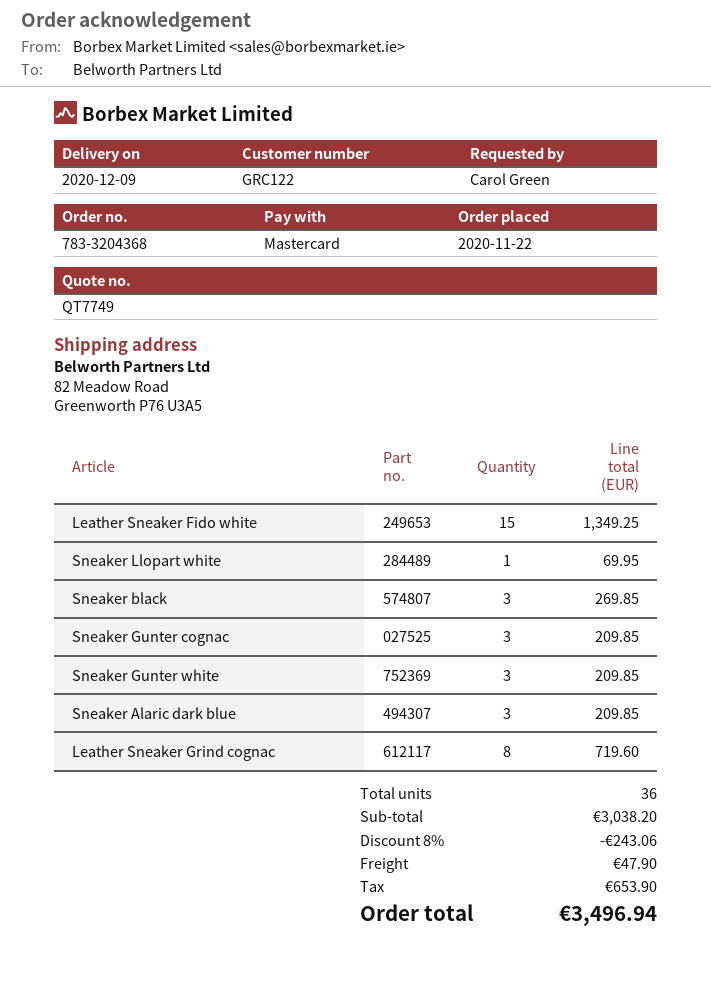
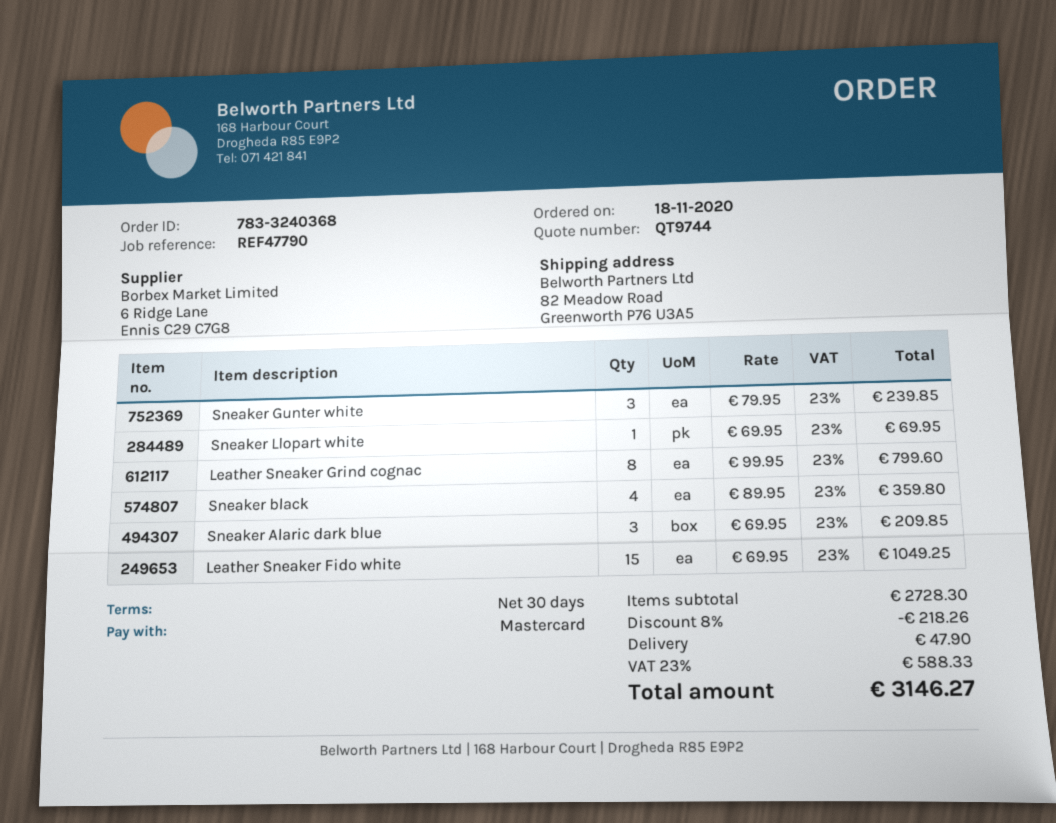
quote number: QT7749 -> QT9744
order number: 783-3204368 -> 783-3240368
order date: 2020-11-22 -> 2020-11-18
Leather Sneaker Fido white: 15 for 1349.25 -> 15 for 1049.25
Sneaker black: 3 for 269.85 -> 4 for 359.80
Sneaker Gunter cognac: 3 for 209.85 -> none
Sneaker Gunter white: 3 for 209.85 -> 3 for 239.85
Leather Sneaker Grind cognac: 8 for 719.60 -> 8 for 799.60
subtotal: 3038.20 -> 2728.30
discount: 8% = 243.06 -> 8% = 218.26
tax: 653.90 -> 588.33
total: 3496.94 -> 3146.27

